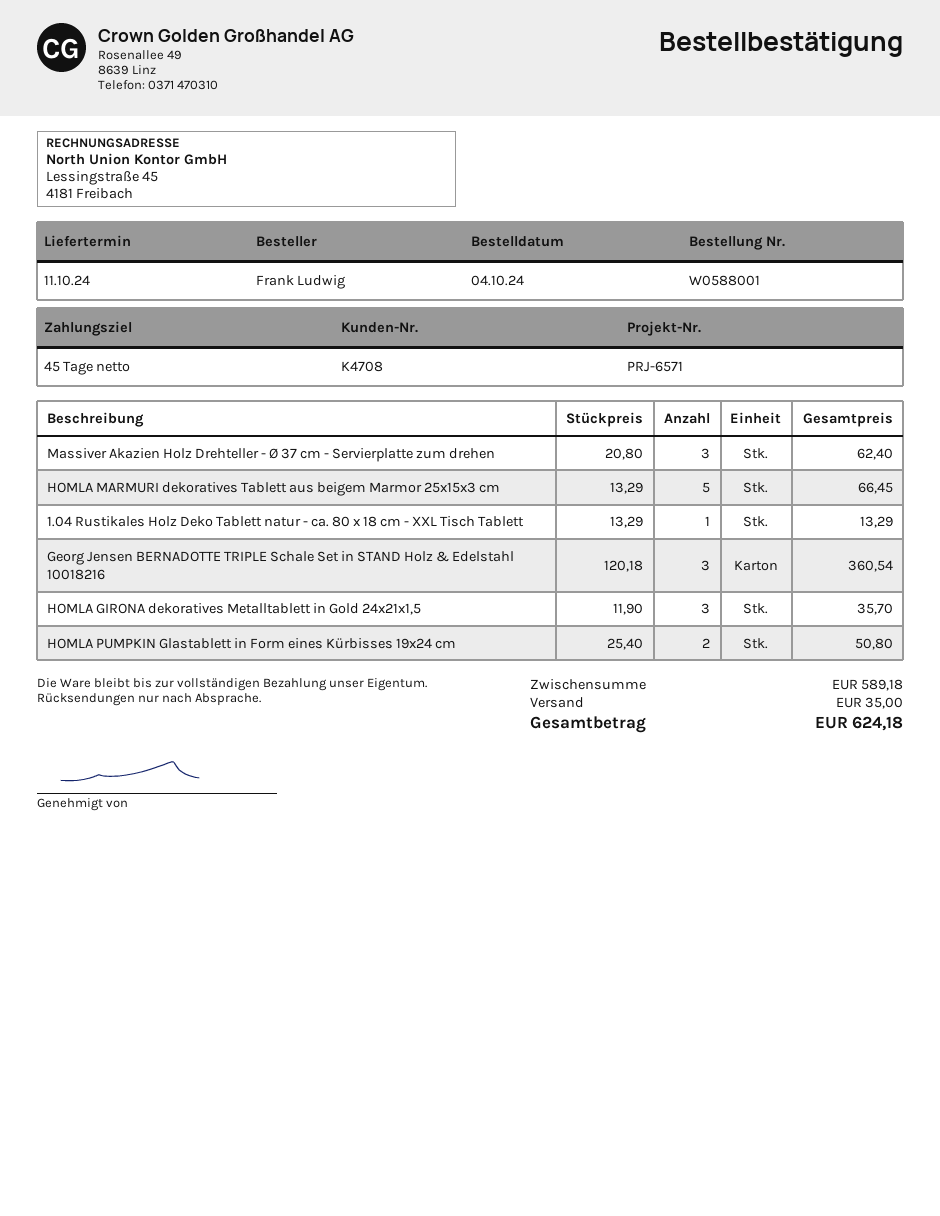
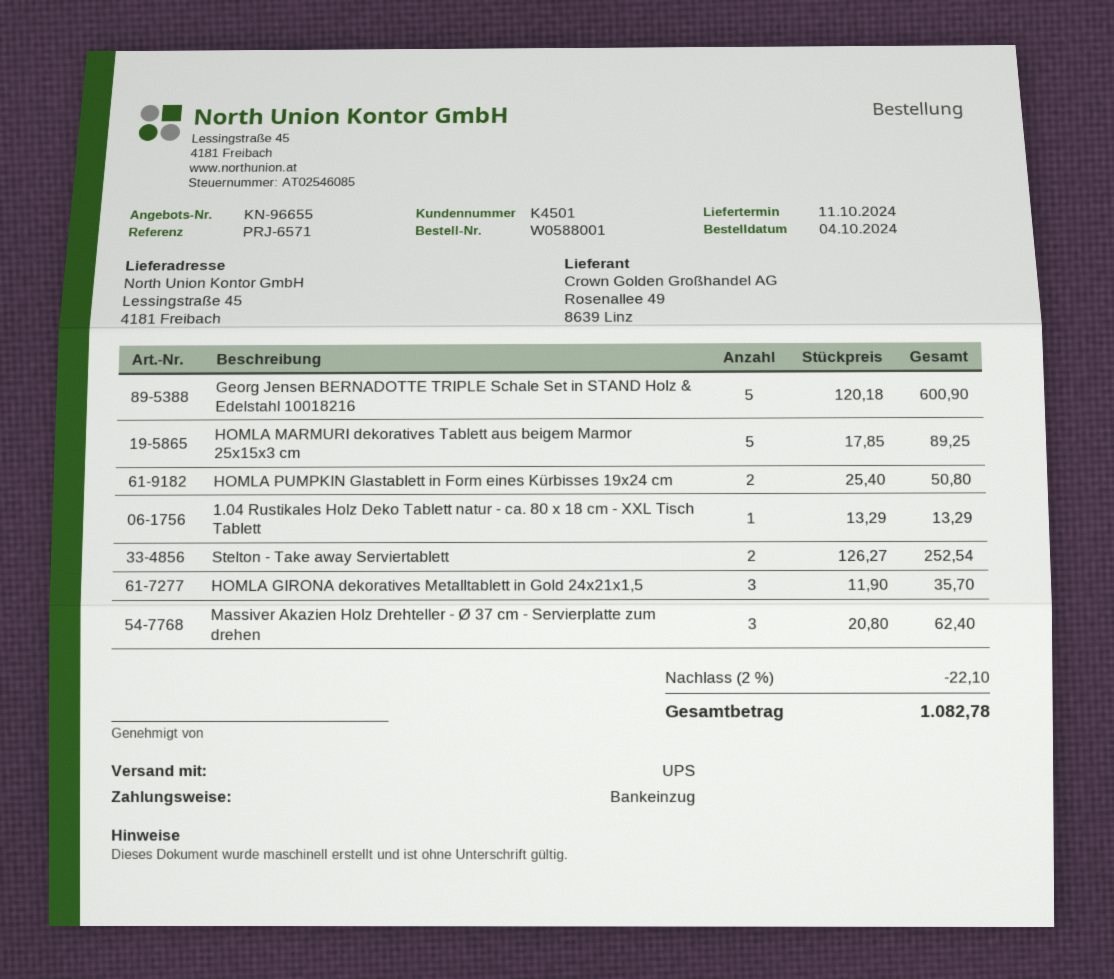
customer number: K4708 -> K4501
HOMLA MARMURI dekoratives Tablett aus beigem Marmor 25x15x3 cm: 5 x 13.29 = 66.45 -> 5 x 17.85 = 89.25
Georg Jensen BERNADOTTE TRIPLE Schale Set in STAND Holz & Edelstahl 10018216: 3 x 120.18 = 360.54 -> 5 x 120.18 = 600.90
Stelton - Take away Serviertablett: none -> 2 x 126.27 = 252.54
discount: none -> 2% = 22.10
shipping: 35.00 -> none
total: 624.18 -> 1082.78

